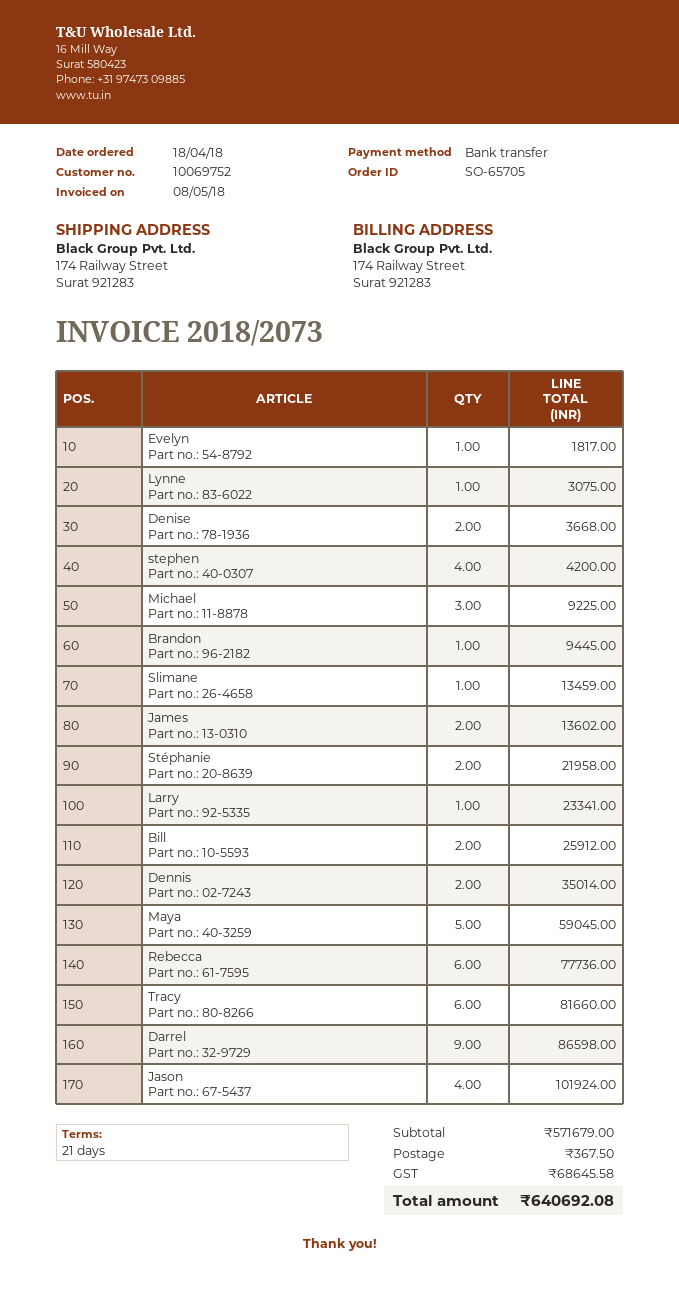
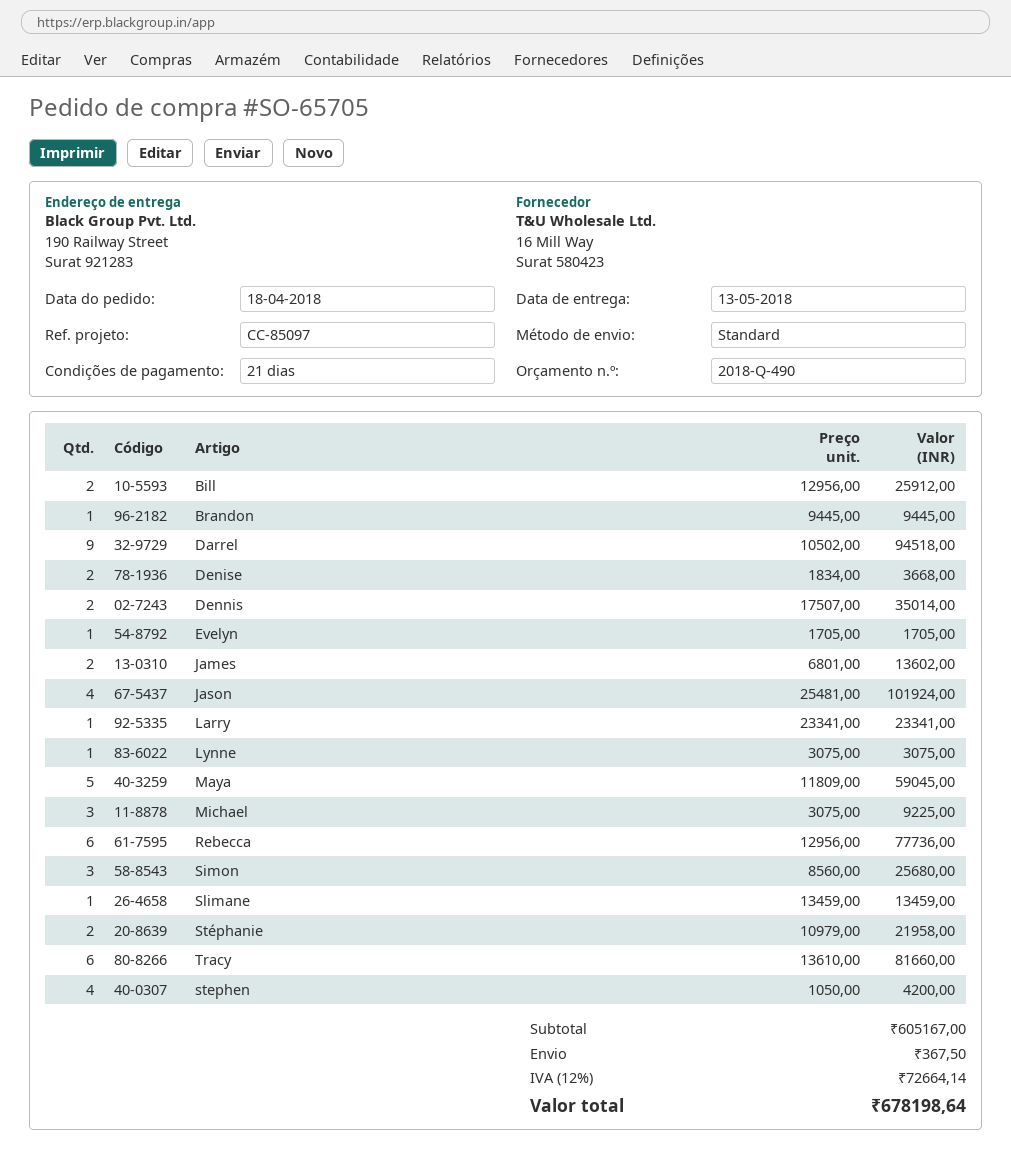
ship to: 174 Railway Street, Surat 921283 -> 190 Railway Street, Surat 921283
Evelyn: 1 for 1817.00 -> 1 for 1705.00
Darrel: 9 for 86598.00 -> 9 for 94518.00
Simon: none -> 3 for 25680.00
subtotal: 571679.00 -> 605167.00
tax: 68645.58 -> 72664.14
total: 640692.08 -> 678198.64

